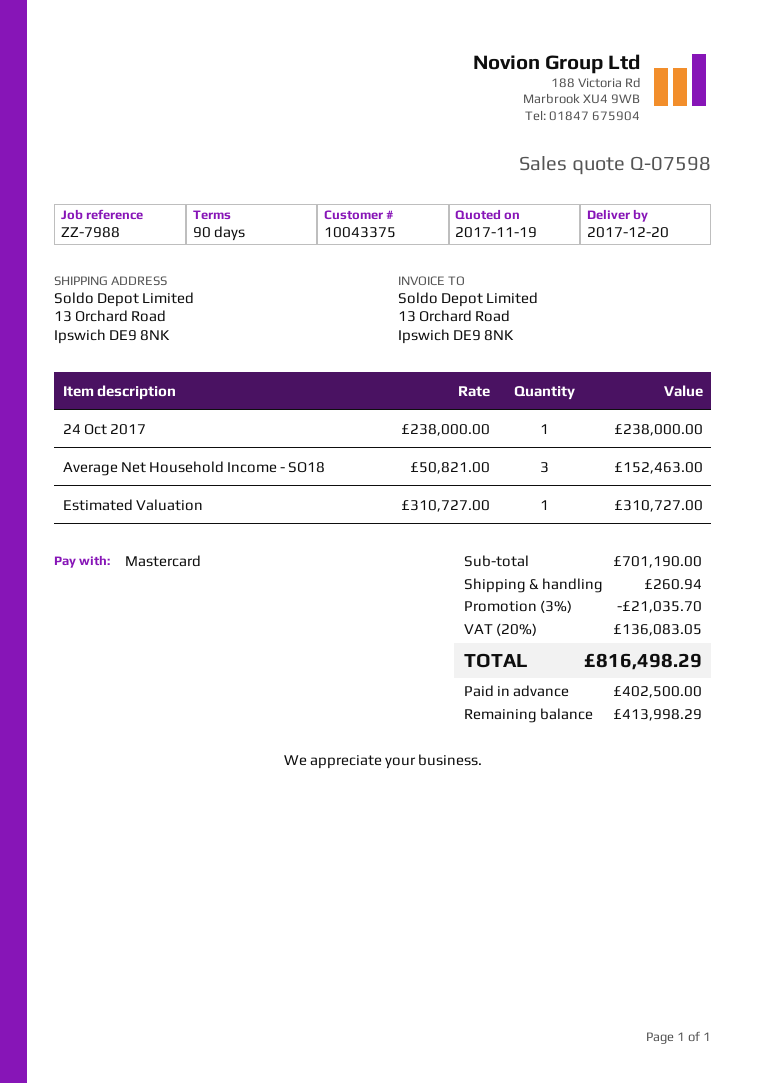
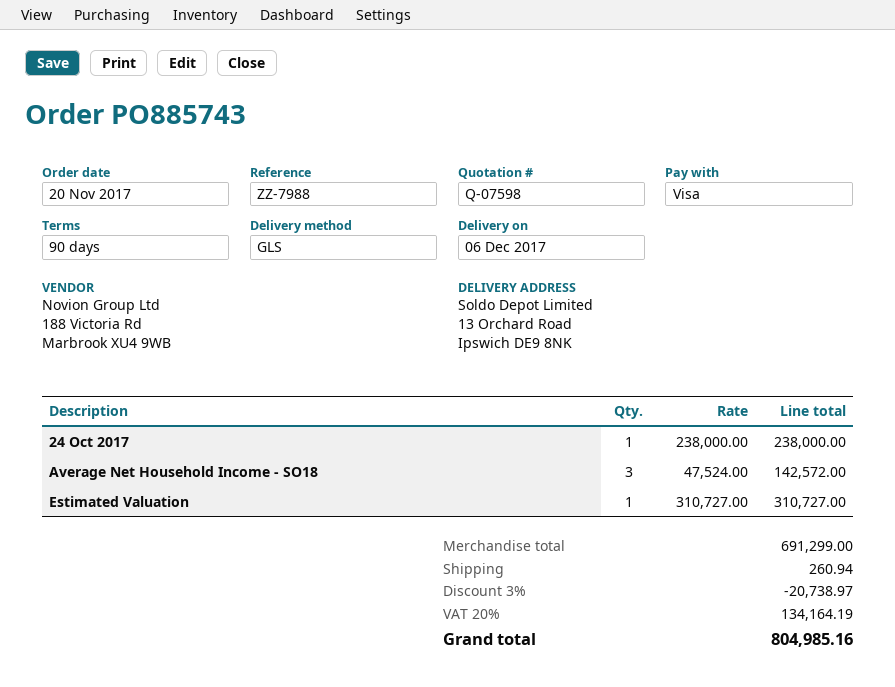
delivery date: 2017-12-20 -> 2017-12-06
payment method: Mastercard -> Visa
Average Net Household Income - SO18: 3 x 50821.00 = 152463.00 -> 3 x 47524.00 = 142572.00
subtotal: 701190.00 -> 691299.00
discount: 3% = 21035.70 -> 3% = 20738.97
tax: 20% = 136083.05 -> 20% = 134164.19
total: 816498.29 -> 804985.16

